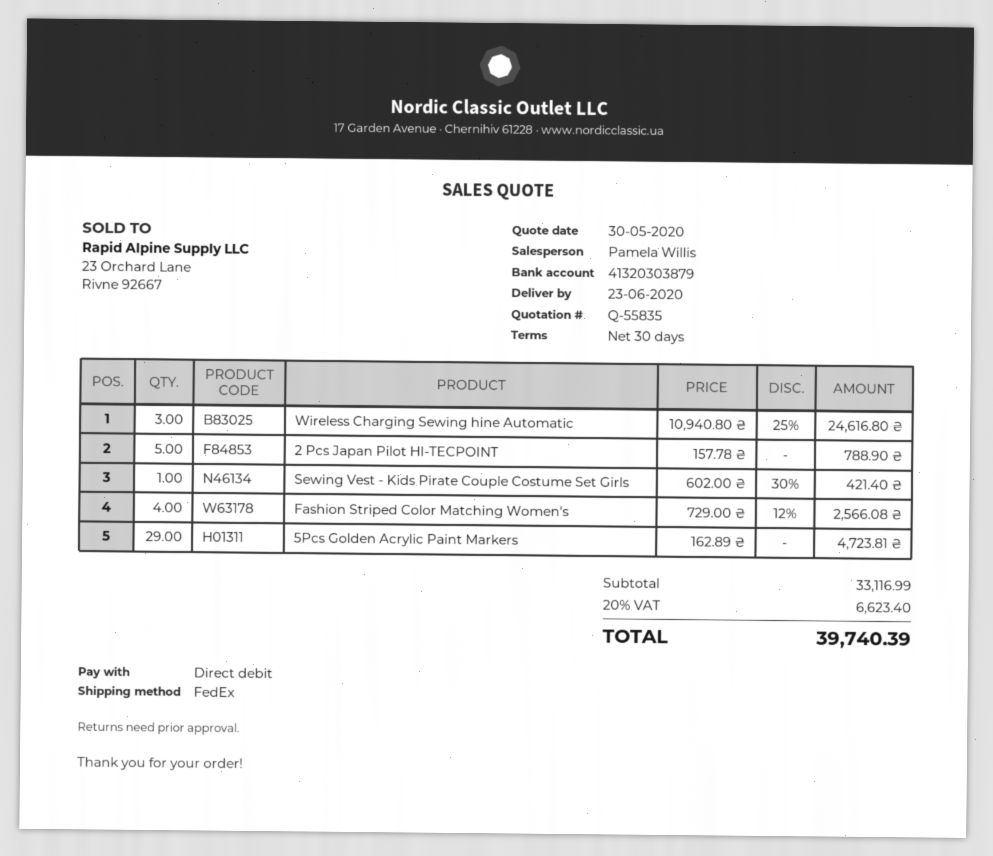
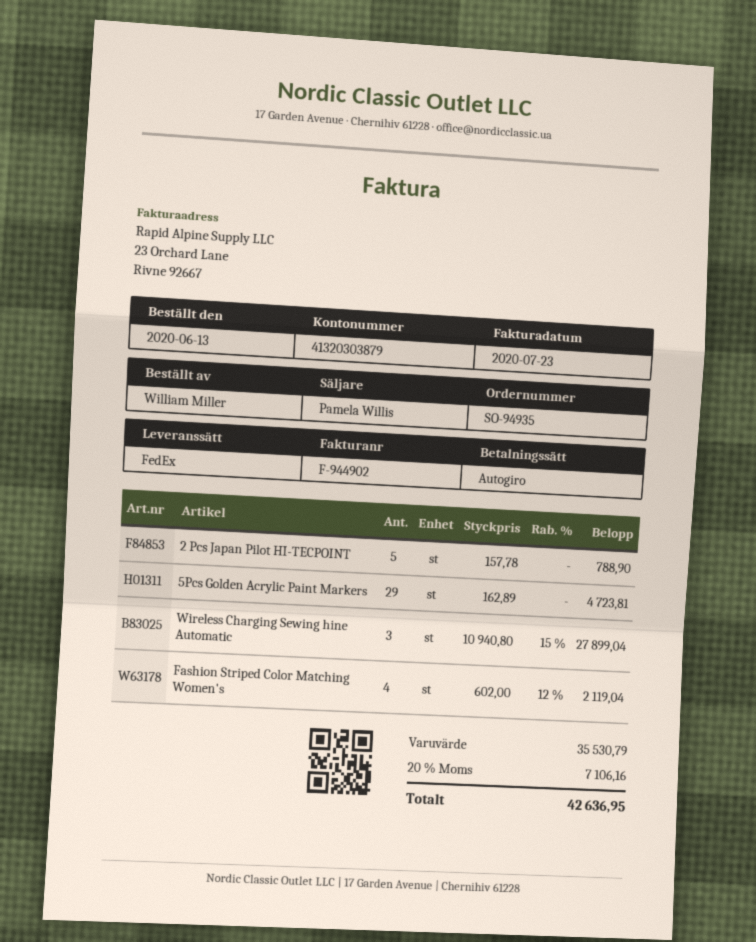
Wireless Charging Sewing hine Automatic: 3 x 10940.80 - 25% = 24616.80 -> 3 x 10940.80 - 15% = 27899.04
Sewing Vest - Kids Pirate Couple Costume Set Girls: 1 x 602.00 - 30% = 421.40 -> none
Fashion Striped Color Matching Women's: 4 x 729.00 - 12% = 2566.08 -> 4 x 602.00 - 12% = 2119.04
subtotal: 33116.99 -> 35530.79
tax: 20% = 6623.40 -> 20% = 7106.16
total: 39740.39 -> 42636.95

